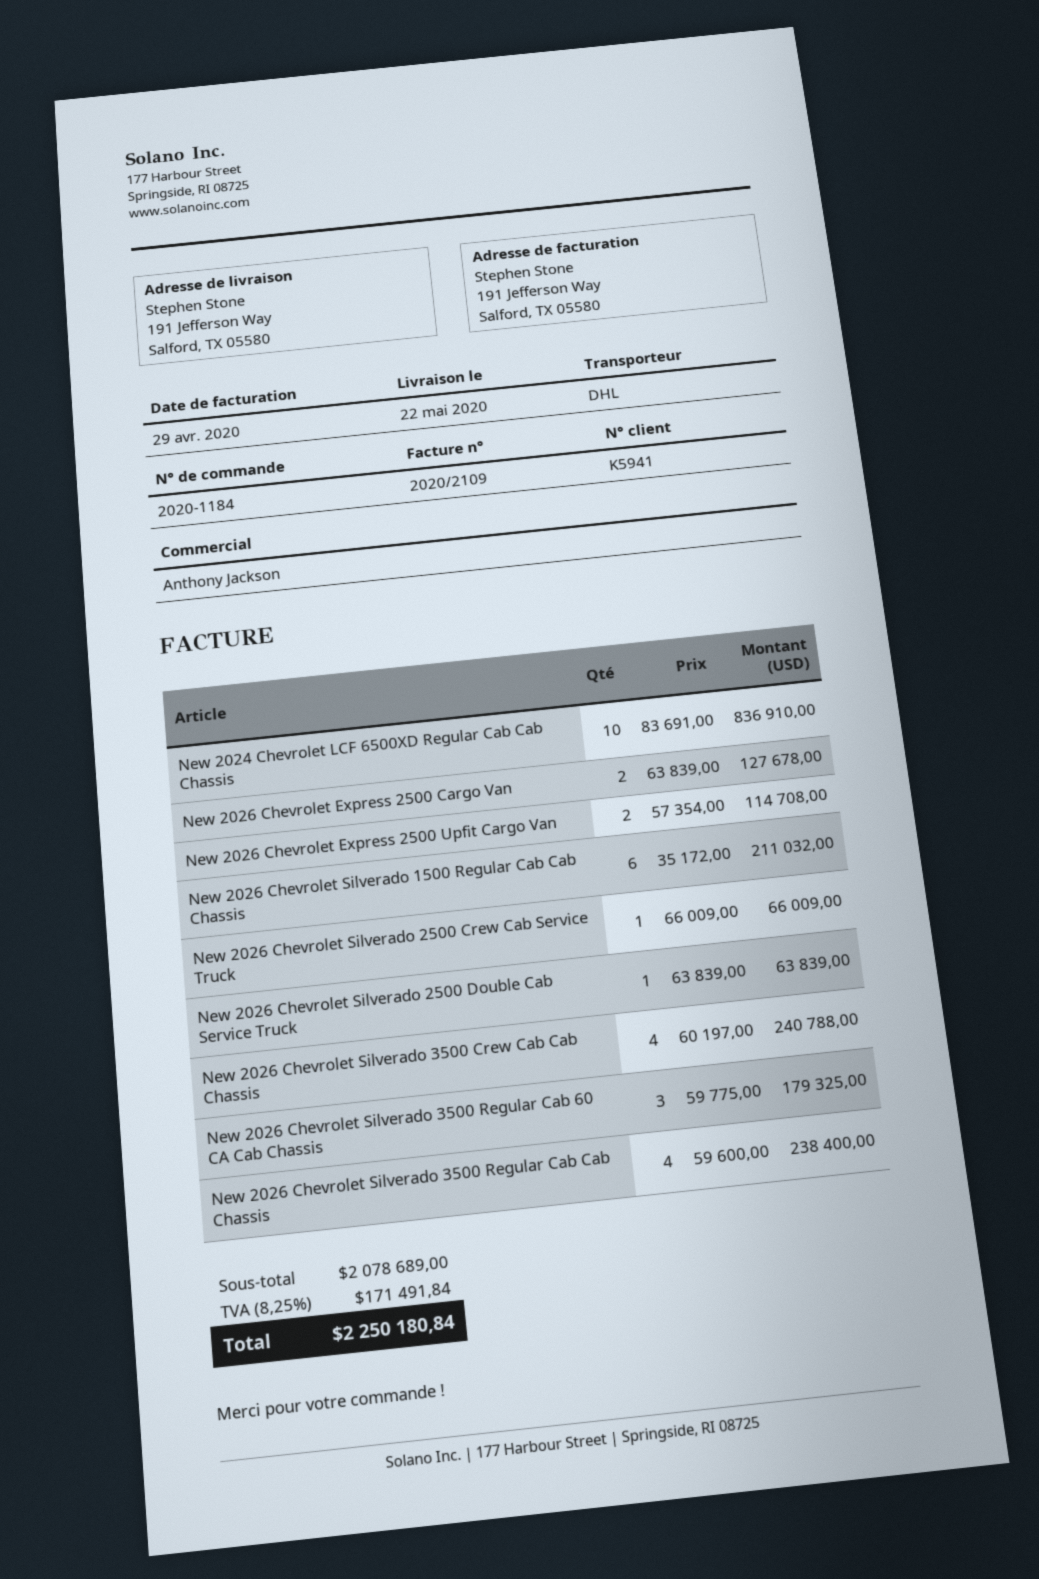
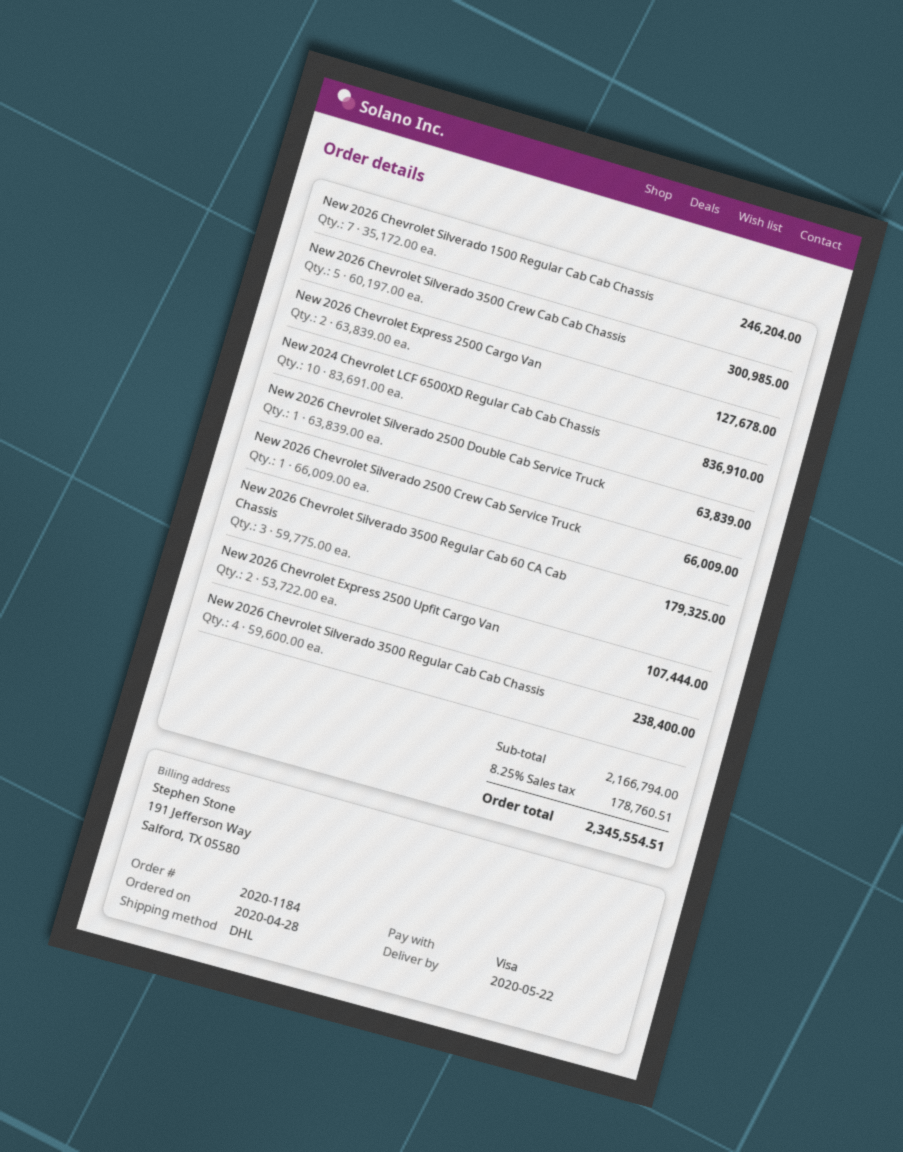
New 2026 Chevrolet Express 2500 Upfit Cargo Van: 2 x 57354.00 = 114708.00 -> 2 x 53722.00 = 107444.00
New 2026 Chevrolet Silverado 1500 Regular Cab Cab Chassis: 6 x 35172.00 = 211032.00 -> 7 x 35172.00 = 246204.00
New 2026 Chevrolet Silverado 3500 Crew Cab Cab Chassis: 4 x 60197.00 = 240788.00 -> 5 x 60197.00 = 300985.00
subtotal: 2078689.00 -> 2166794.00
tax: 8.25% = 171491.84 -> 8.25% = 178760.51
total: 2250180.84 -> 2345554.51

